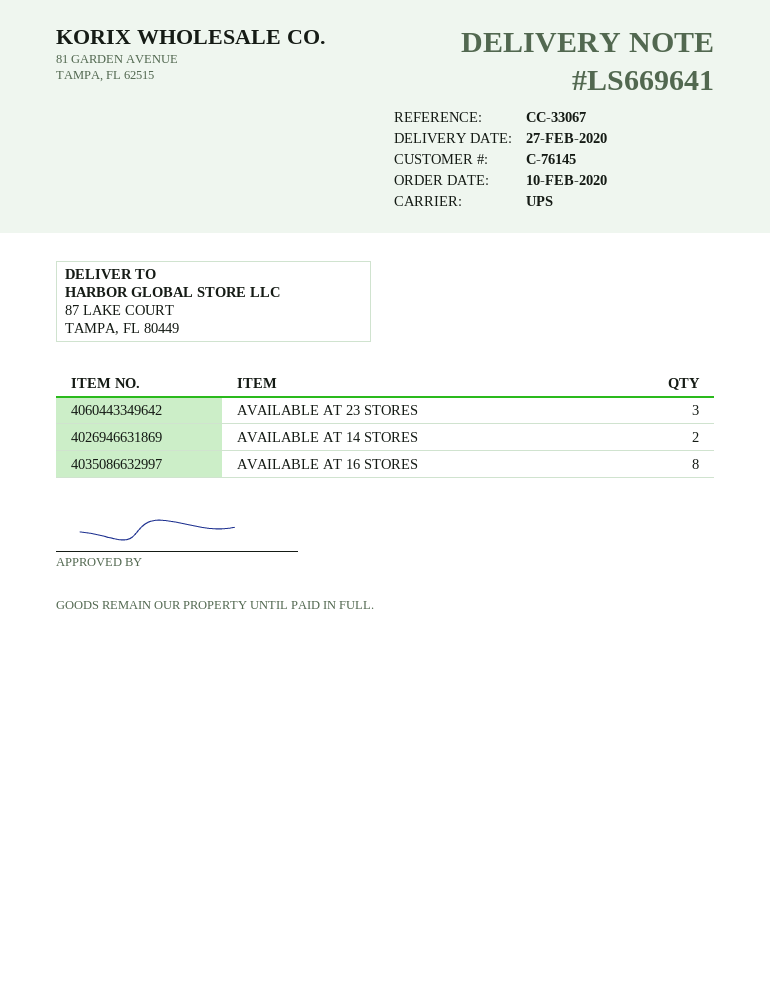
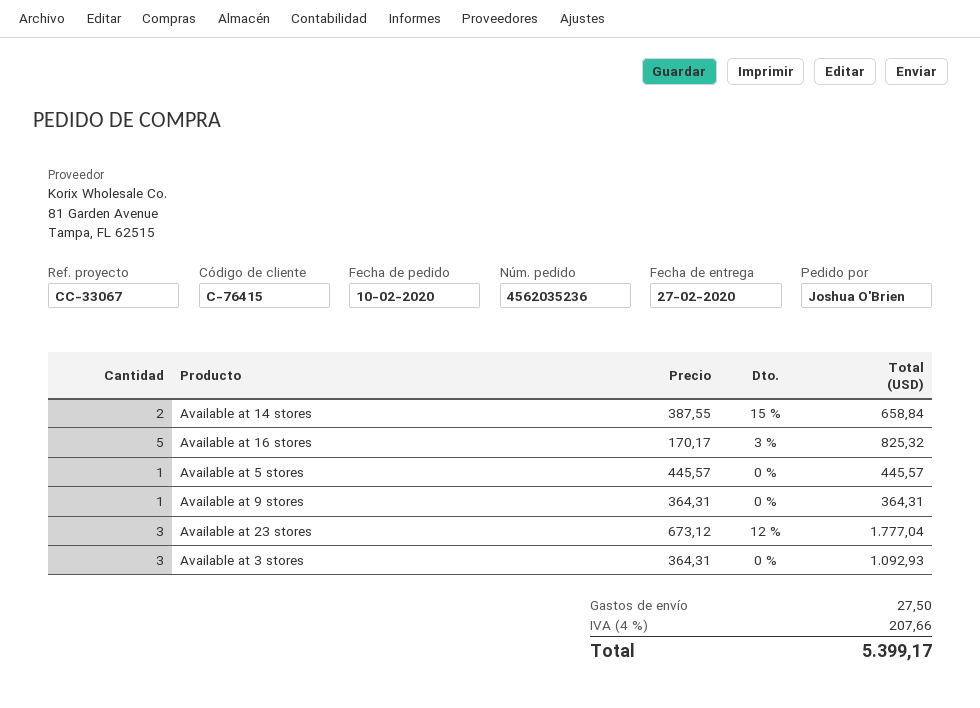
customer number: C-76145 -> C-76415
AVAILABLE AT 16 STORES: 8 -> 5
Available at 5 stores: none -> 1
Available at 9 stores: none -> 1
Available at 3 stores: none -> 3

